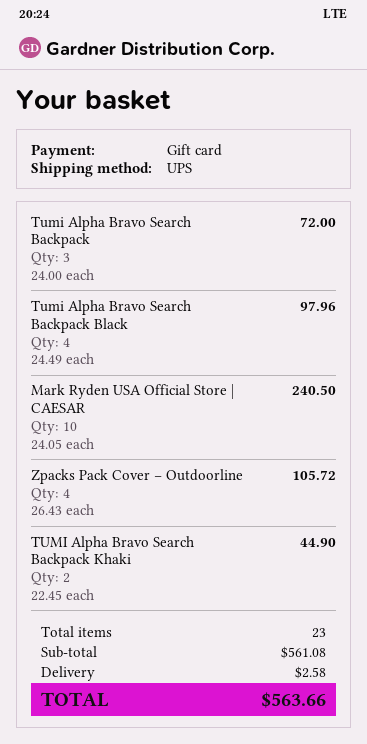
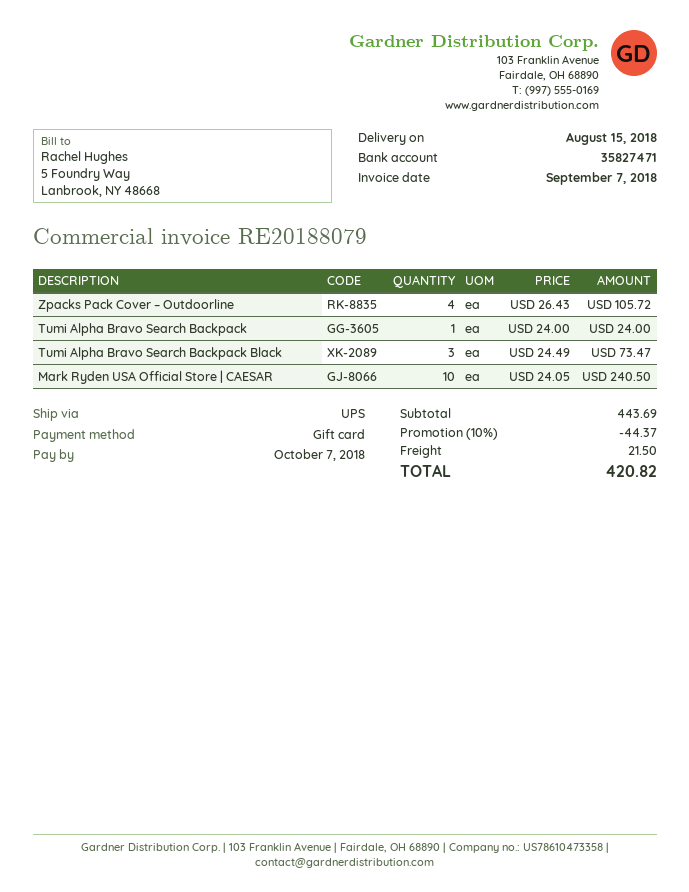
Tumi Alpha Bravo Search Backpack: 3 x 24.00 = 72.00 -> 1 x 24.00 = 24.00
Tumi Alpha Bravo Search Backpack Black: 4 x 24.49 = 97.96 -> 3 x 24.49 = 73.47
TUMI Alpha Bravo Search Backpack Khaki: 2 x 22.45 = 44.90 -> none
subtotal: 561.08 -> 443.69
discount: none -> 10% = 44.37
shipping: 2.58 -> 21.50
total: 563.66 -> 420.82

